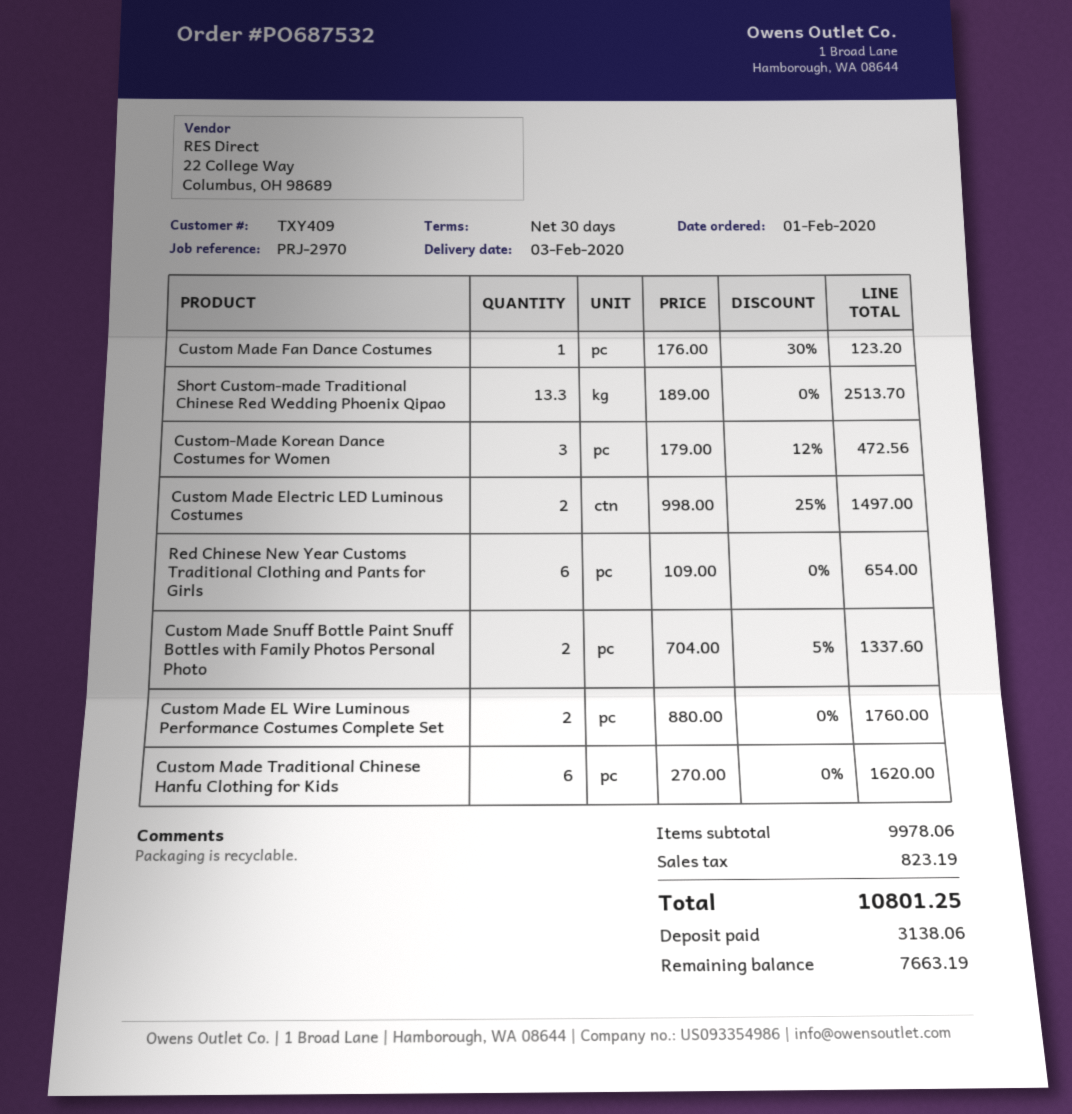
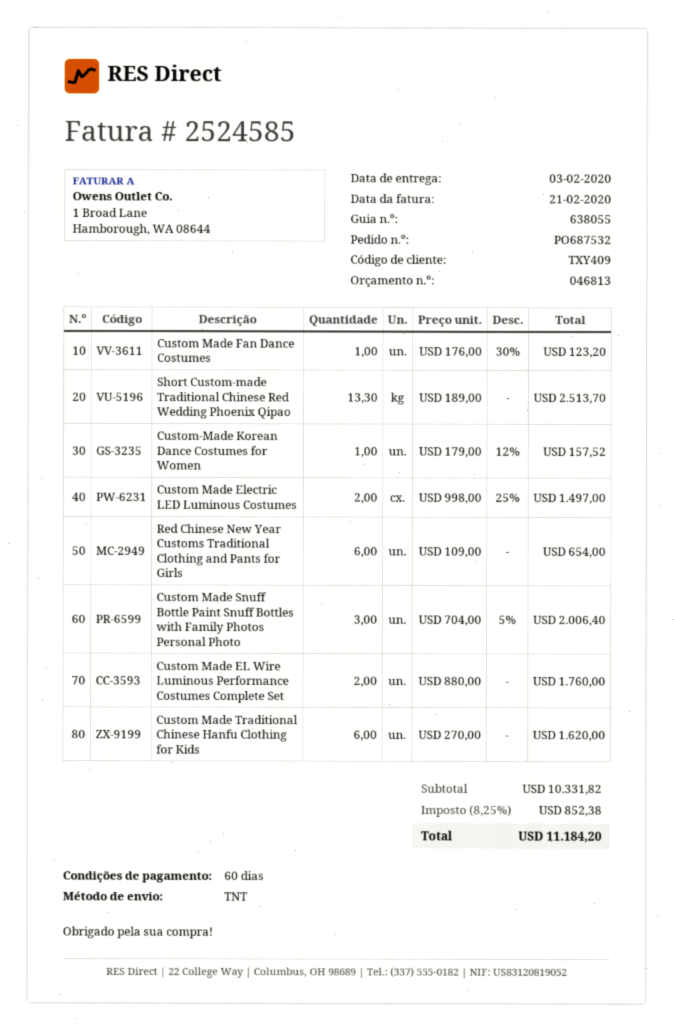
payment terms: 30 days -> 60 days
Custom-Made Korean Dance Costumes for Women: 3 x 179.00 - 12% = 472.56 -> 1 x 179.00 - 12% = 157.52
Custom Made Snuff Bottle Paint Snuff Bottles with Family Photos Personal Photo: 2 x 704.00 - 5% = 1337.60 -> 3 x 704.00 - 5% = 2006.40
subtotal: 9978.06 -> 10331.82
tax: 823.19 -> 852.38
total: 10801.25 -> 11184.20

